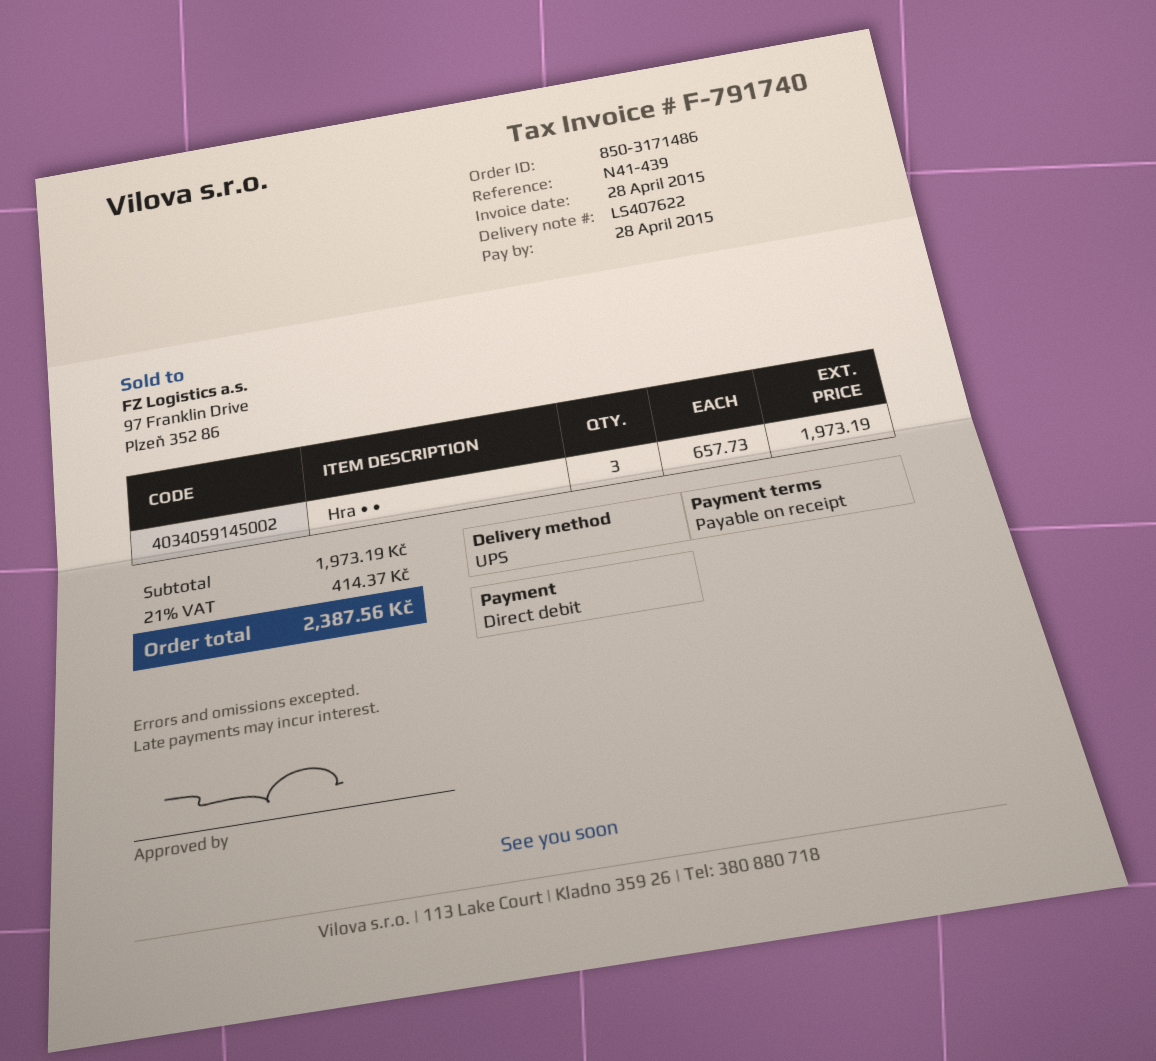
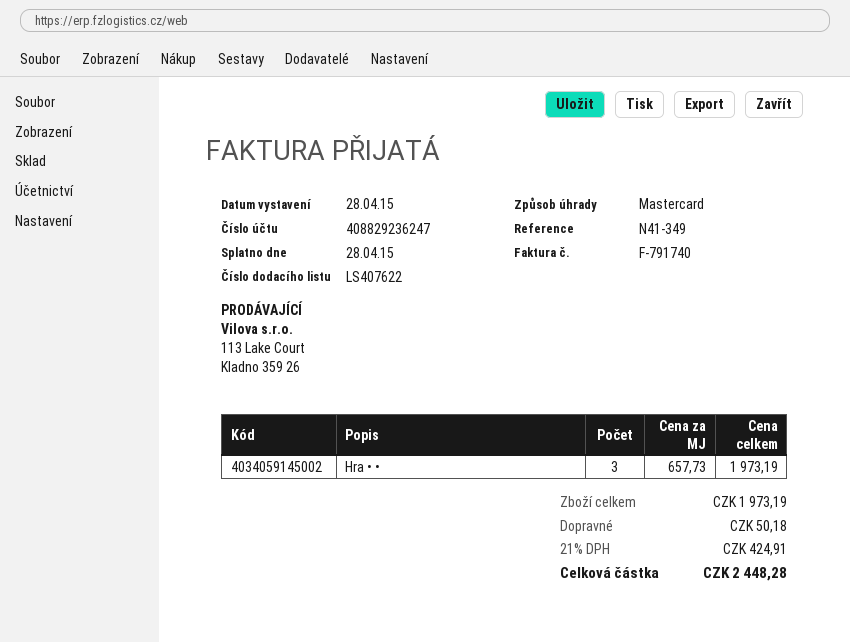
reference: N41-439 -> N41-349
payment method: direct debit -> Mastercard
shipping: none -> 50.18
tax: 21% = 414.37 -> 21% = 424.91
total: 2387.56 -> 2448.28

